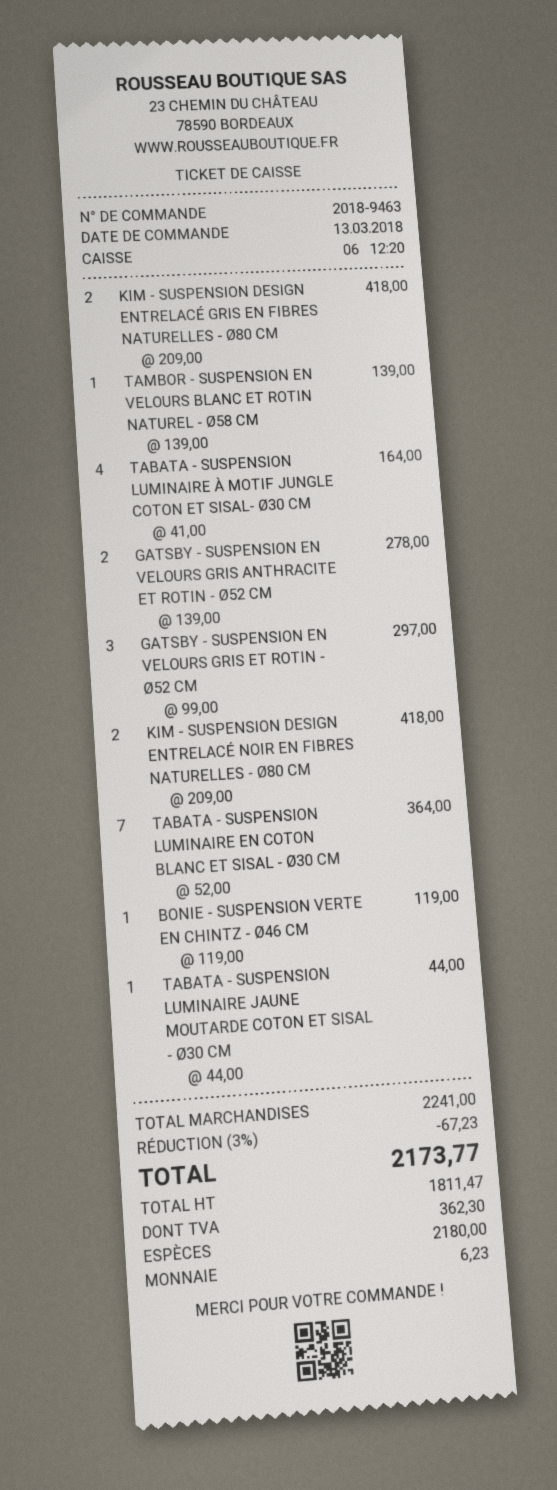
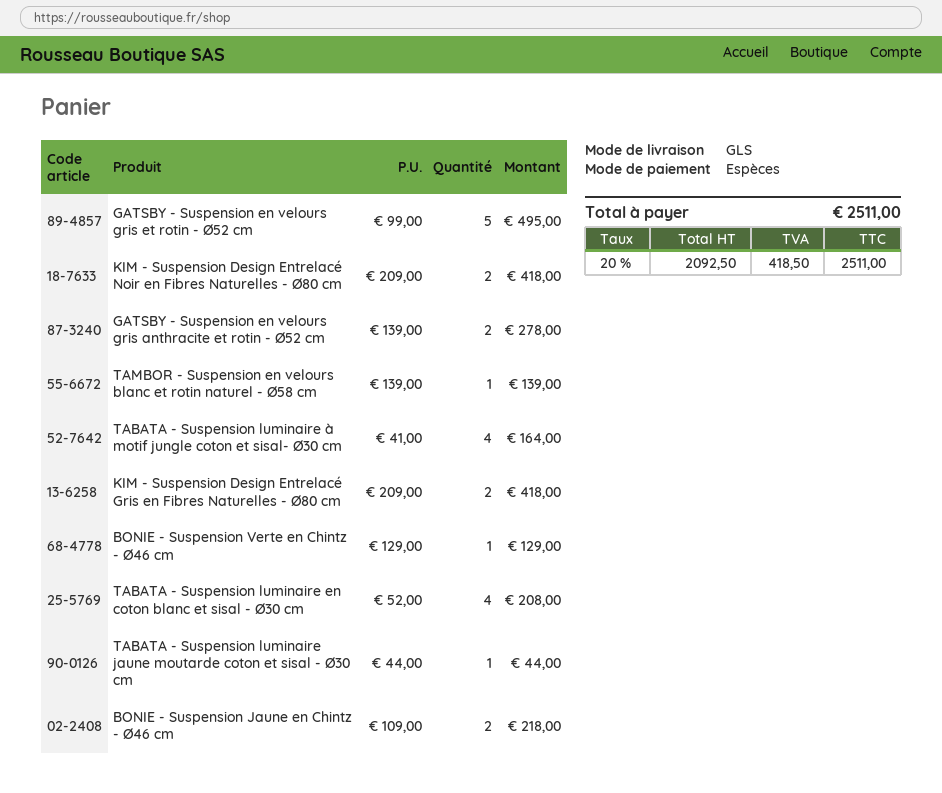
GATSBY - SUSPENSION EN VELOURS GRIS ET ROTIN - Ø52 CM: 3 x 99.00 = 297.00 -> 5 x 99.00 = 495.00
TABATA - SUSPENSION LUMINAIRE EN COTON BLANC ET SISAL - Ø30 CM: 7 x 52.00 = 364.00 -> 4 x 52.00 = 208.00
BONIE - SUSPENSION VERTE EN CHINTZ - Ø46 CM: 1 x 119.00 = 119.00 -> 1 x 129.00 = 129.00
BONIE - Suspension Jaune en Chintz - Ø46 cm: none -> 2 x 109.00 = 218.00
discount: 3% = 67.23 -> none
net: 1811.47 -> 2092.50
tax: 362.30 -> 418.50
total: 2173.77 -> 2511.00

